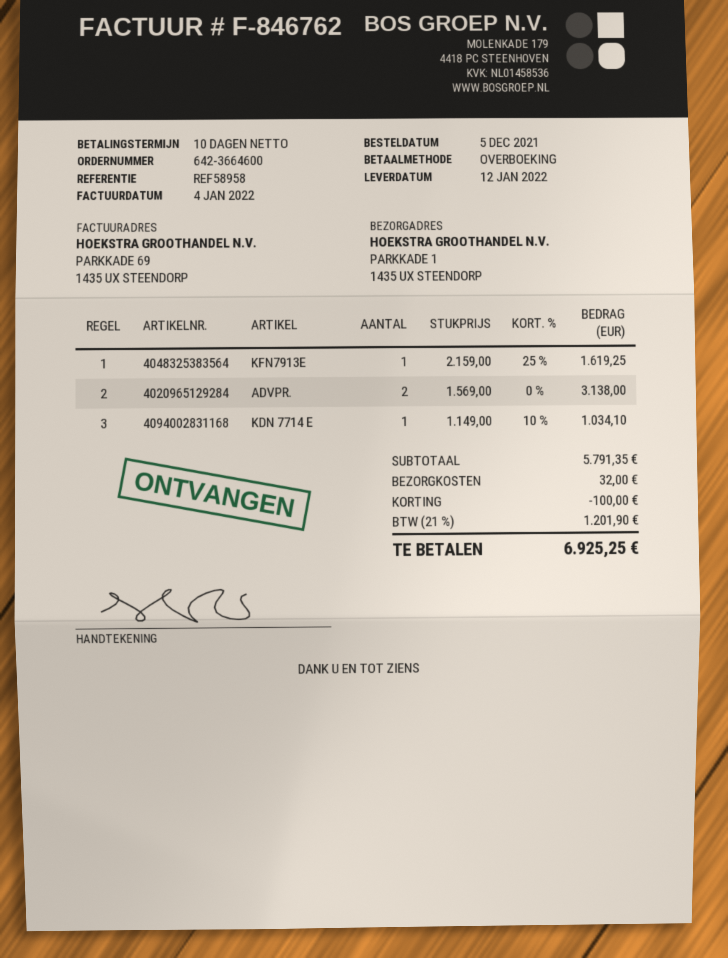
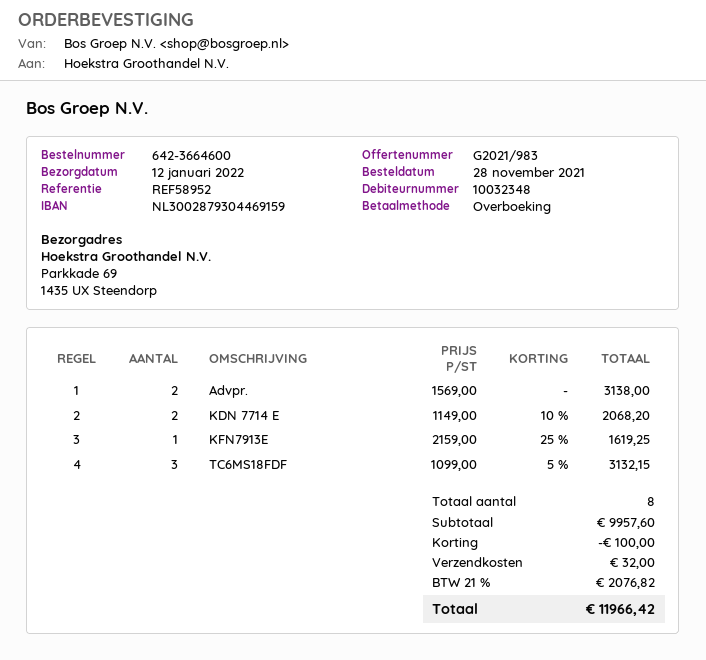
order date: 2021-12-05 -> 2021-11-28
reference: REF58958 -> REF58952
ship to: PARKKADE 1, 1435 UX STEENDORP -> Parkkade 69, 1435 UX Steendorp
KDN 7714 E: 1 x 1149.00 - 10% = 1034.10 -> 2 x 1149.00 - 10% = 2068.20
TC6MS18FDF: none -> 3 x 1099.00 - 5% = 3132.15
subtotal: 5791.35 -> 9957.60
tax: 21% = 1201.90 -> 21% = 2076.82
total: 6925.25 -> 11966.42

